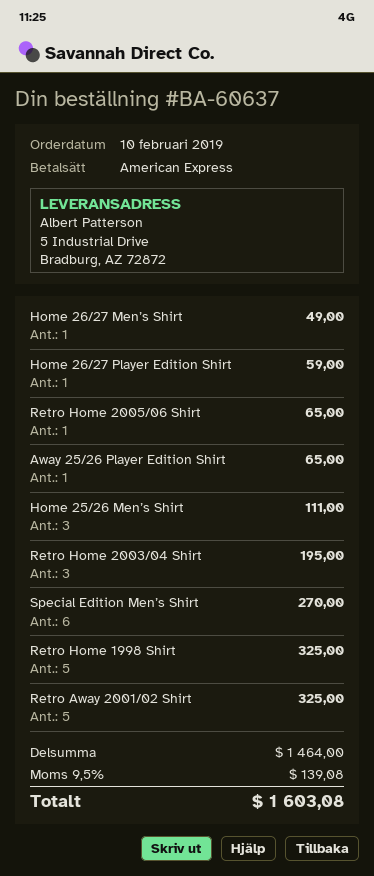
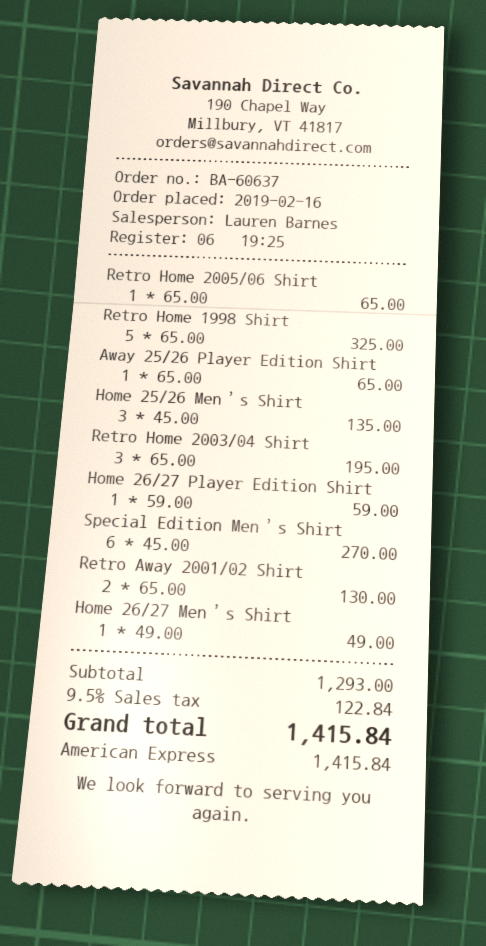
order date: 2019-02-10 -> 2019-02-16
Home 25/26 Men’s Shirt: 3 for 111.00 -> 3 for 135.00
Retro Away 2001/02 Shirt: 5 for 325.00 -> 2 for 130.00
subtotal: 1464.00 -> 1293.00
tax: 9.5% = 139.08 -> 9.5% = 122.84
total: 1603.08 -> 1415.84

